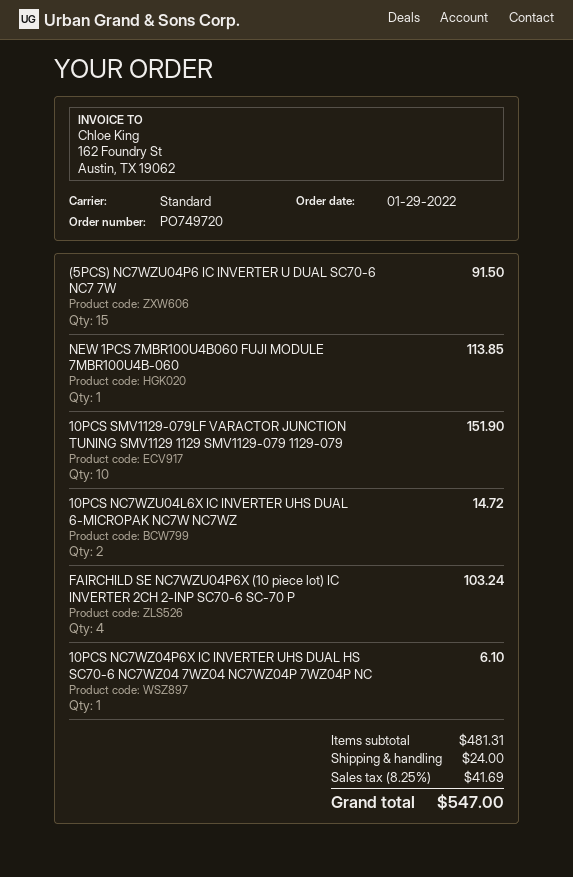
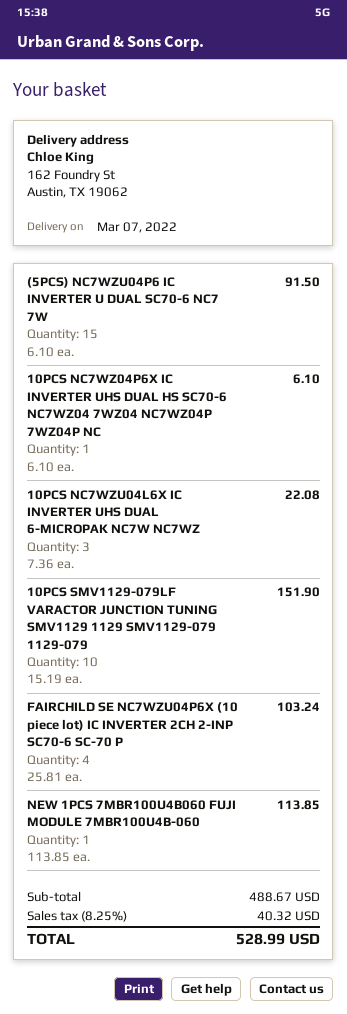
10PCS NC7WZU04L6X IC INVERTER UHS DUAL 6-MICROPAK NC7W NC7WZ: 2 for 14.72 -> 3 for 22.08
subtotal: 481.31 -> 488.67
shipping: 24.00 -> none
tax: 8.25% = 41.69 -> 8.25% = 40.32
total: 547.00 -> 528.99

